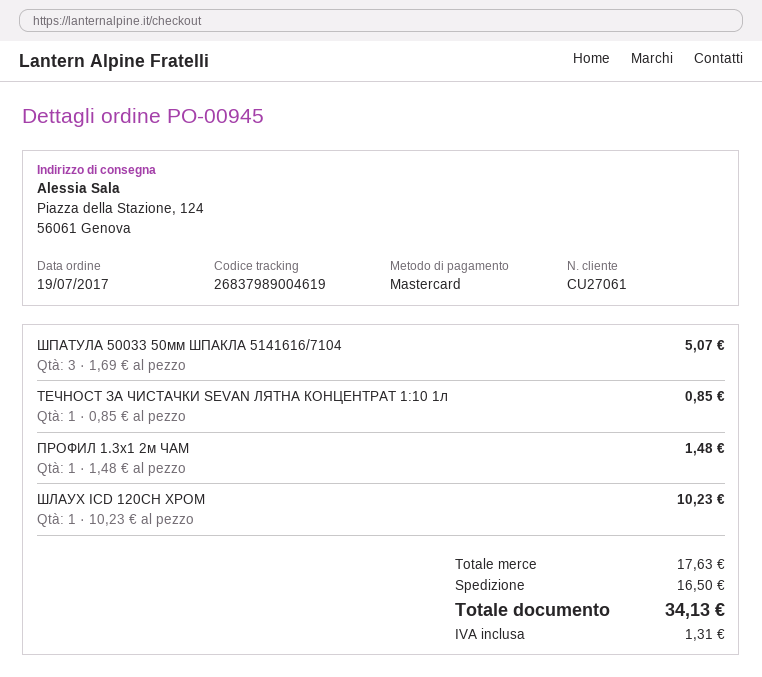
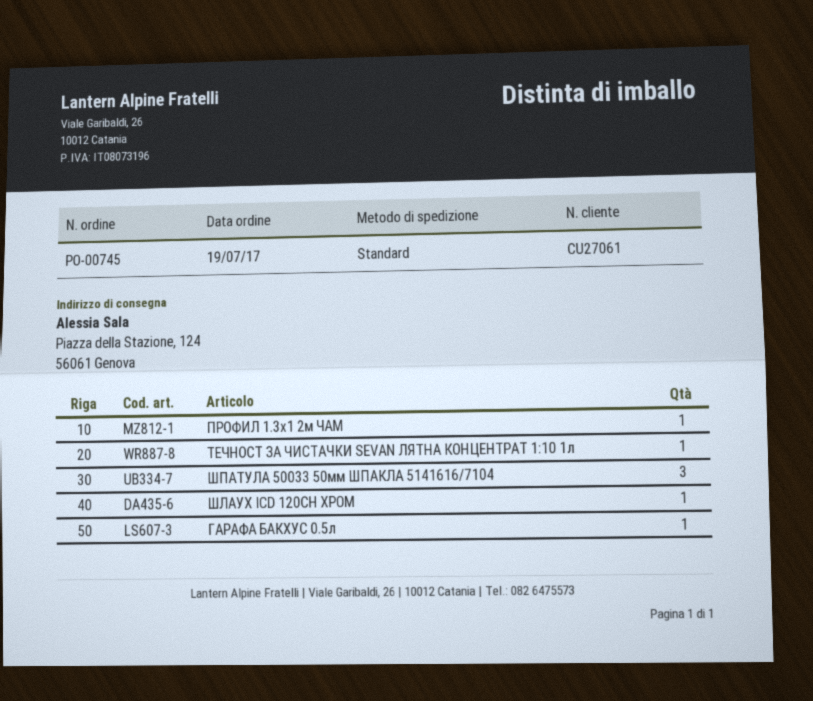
order number: PO-00945 -> PO-00745
ГАРАФА БАКХУС 0.5л: none -> 1

